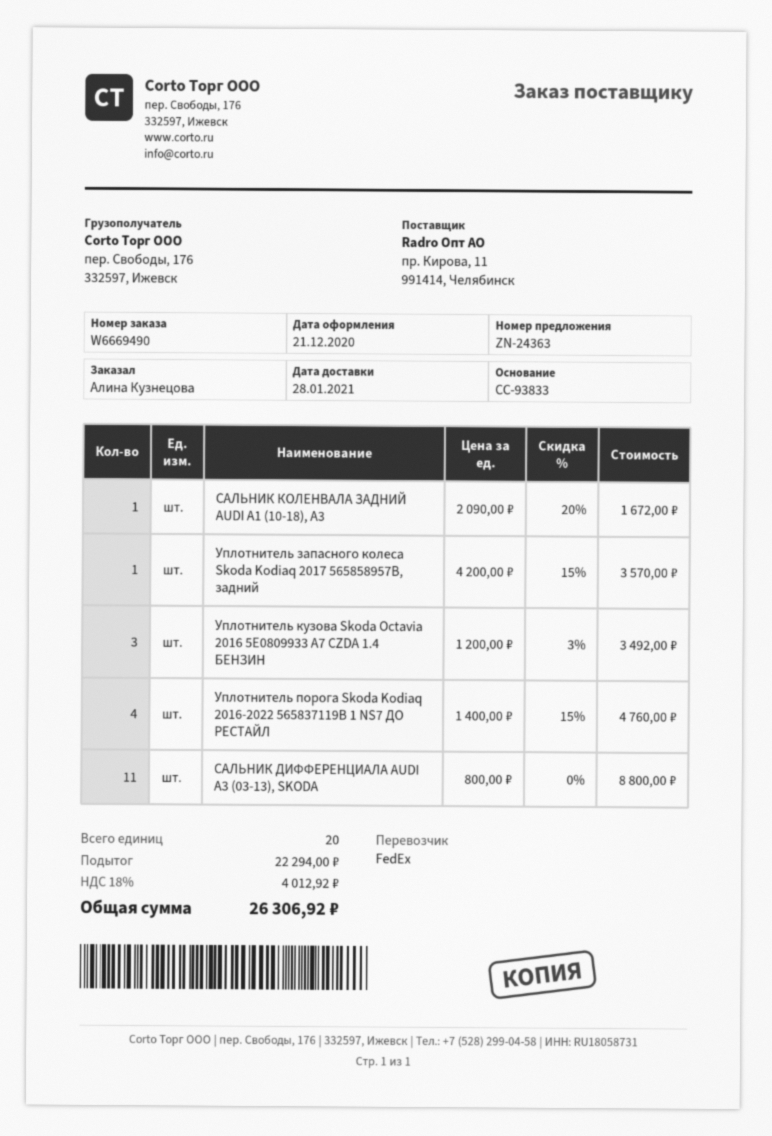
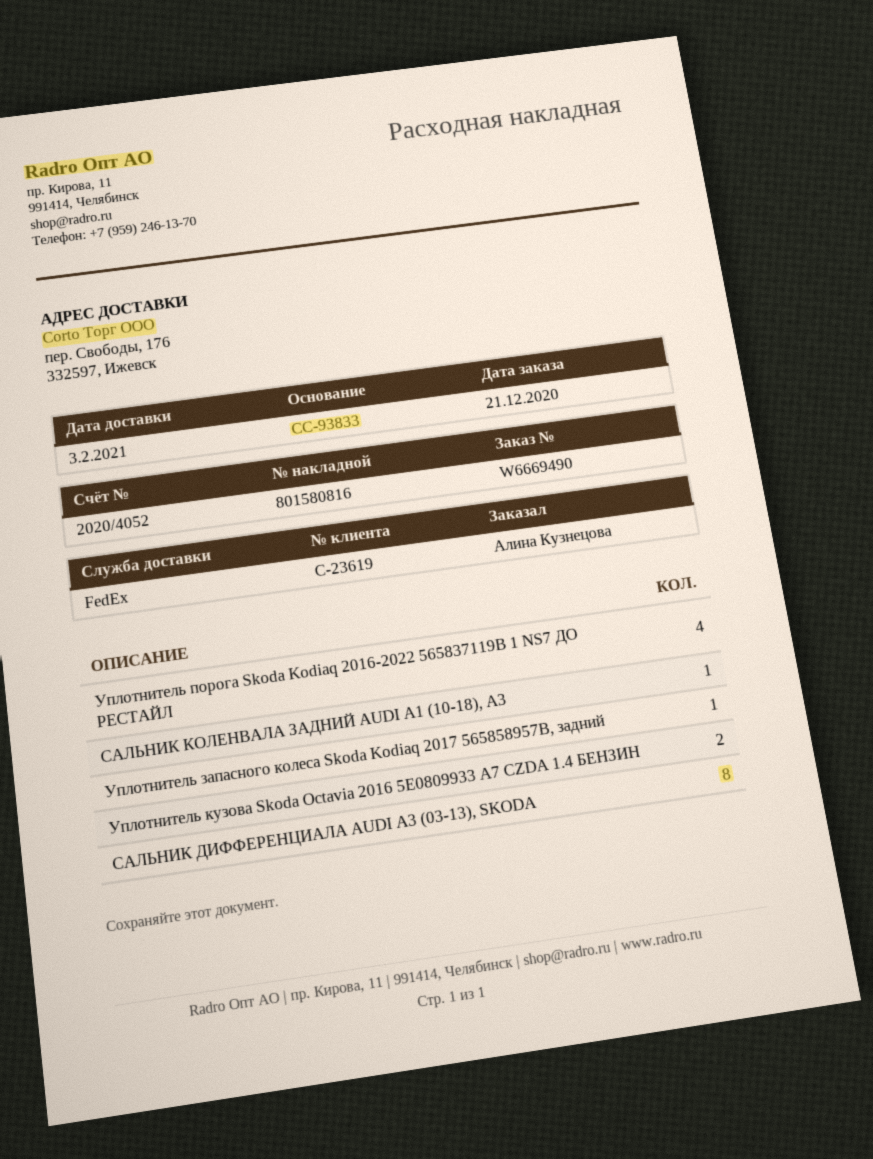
delivery date: 2021-01-28 -> 2021-02-03
Уплотнитель кузова Skoda Octavia 2016 5E0809933 A7 CZDA 1.4 БЕНЗИН: 3 -> 2
САЛЬНИК ДИФФЕРЕНЦИАЛА AUDI A3 (03-13), SKODA: 11 -> 8

